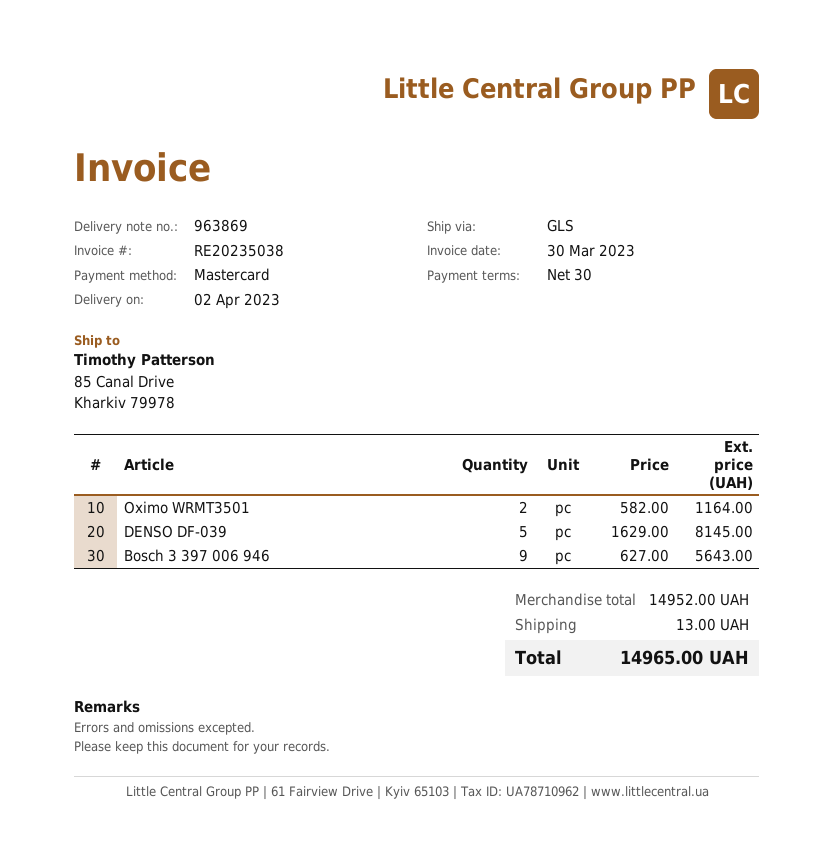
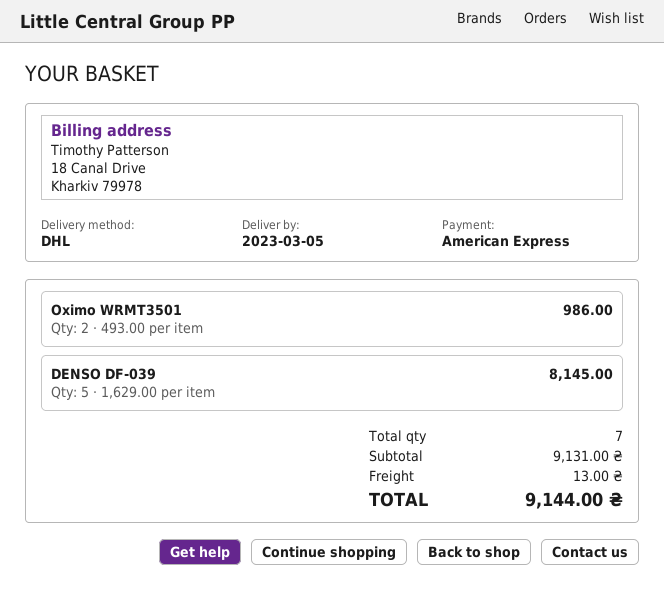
delivery date: 2023-04-02 -> 2023-03-05
payment method: Mastercard -> American Express
shipping method: GLS -> DHL
Oximo WRMT3501: 2 x 582.00 = 1164.00 -> 2 x 493.00 = 986.00
Bosch 3 397 006 946: 9 x 627.00 = 5643.00 -> none
subtotal: 14952.00 -> 9131.00
total: 14965.00 -> 9144.00

